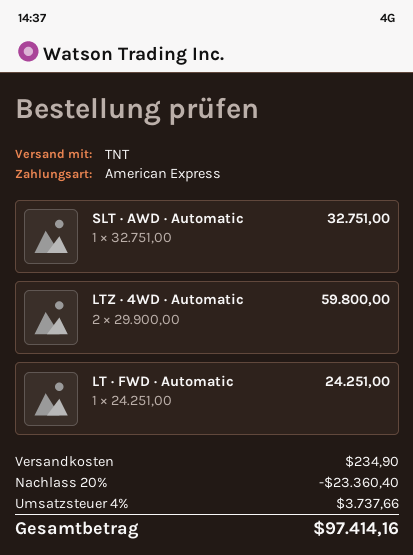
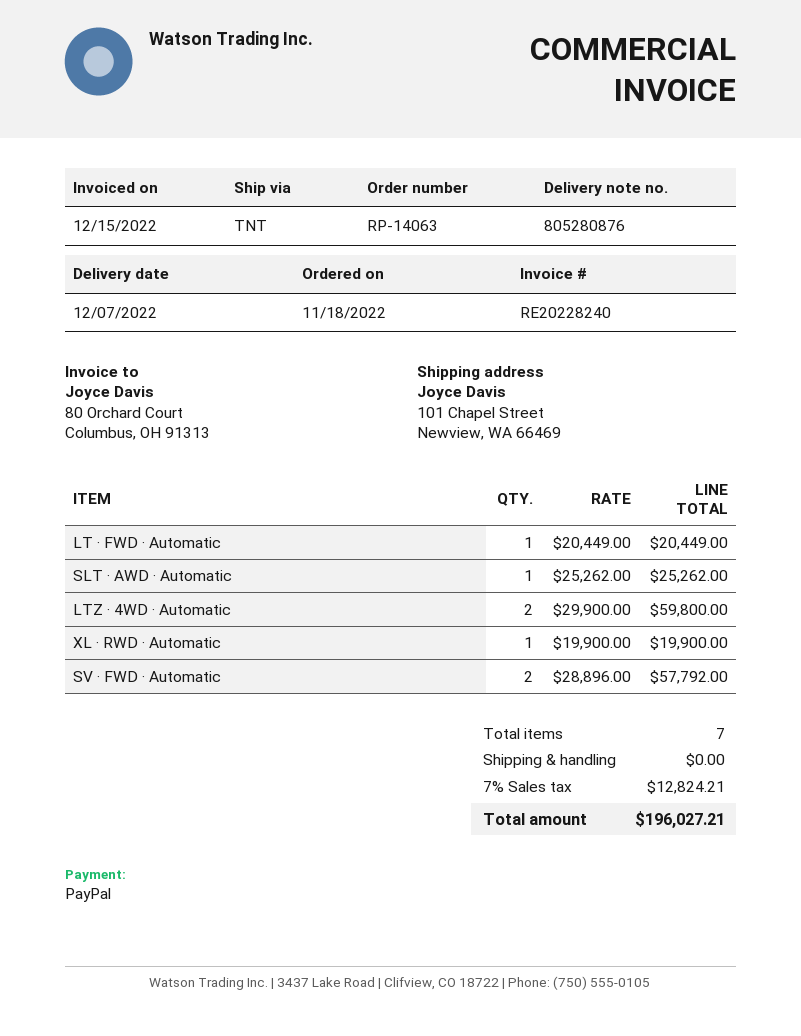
payment method: American Express -> PayPal
SLT · AWD · Automatic: 1 x 32751.00 = 32751.00 -> 1 x 25262.00 = 25262.00
LT · FWD · Automatic: 1 x 24251.00 = 24251.00 -> 1 x 20449.00 = 20449.00
XL · RWD · Automatic: none -> 1 x 19900.00 = 19900.00
SV · FWD · Automatic: none -> 2 x 28896.00 = 57792.00
discount: 20% = 23360.40 -> none
shipping: 234.90 -> 0.00
tax: 4% = 3737.66 -> 7% = 12824.21
total: 97414.16 -> 196027.21

